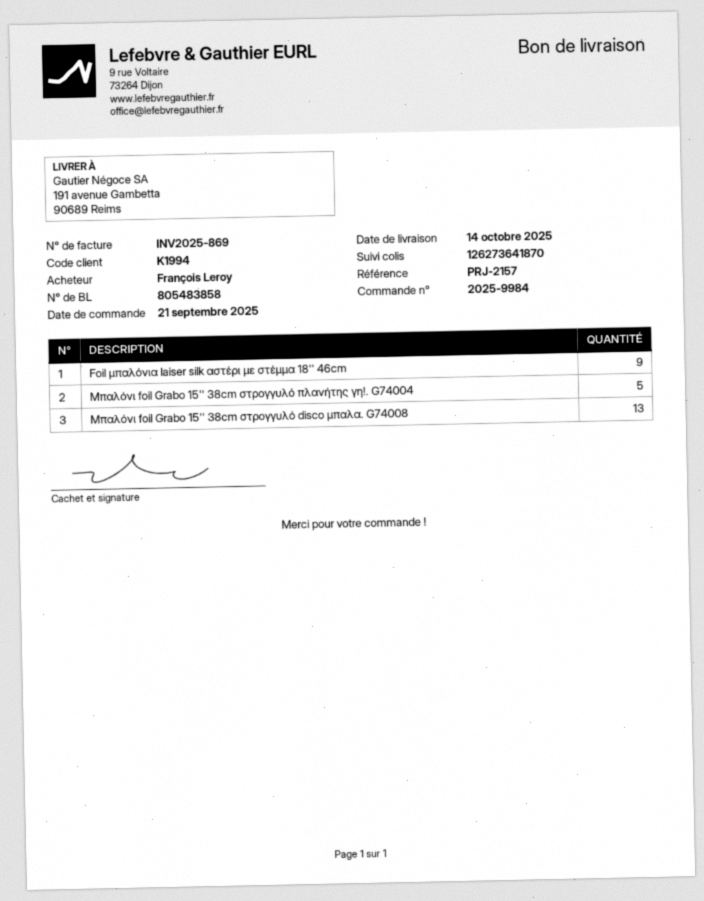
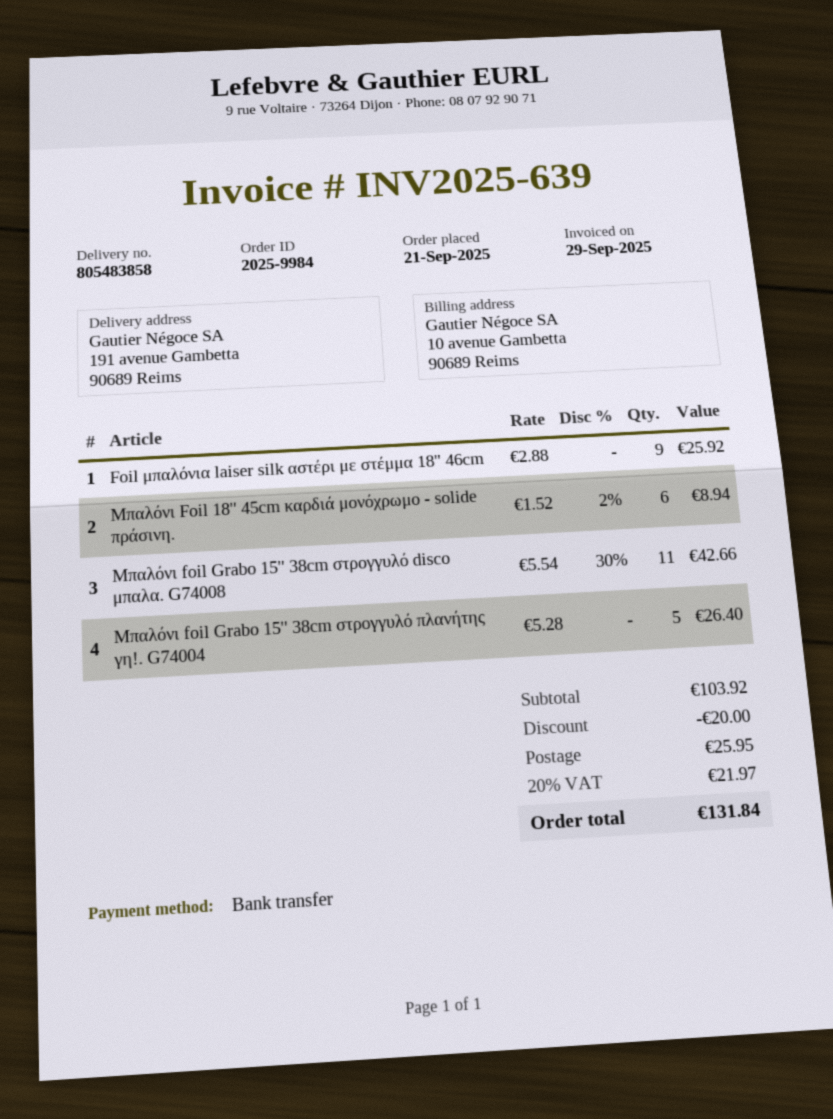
invoice number: INV2025-869 -> INV2025-639
Μπαλόνι foil Grabo 15'' 38cm στρογγυλό disco μπαλα. G74008: 13 -> 11
Μπαλόνι Foil 18'' 45cm καρδιά μονόχρωμο - solide πράσινη.: none -> 6

